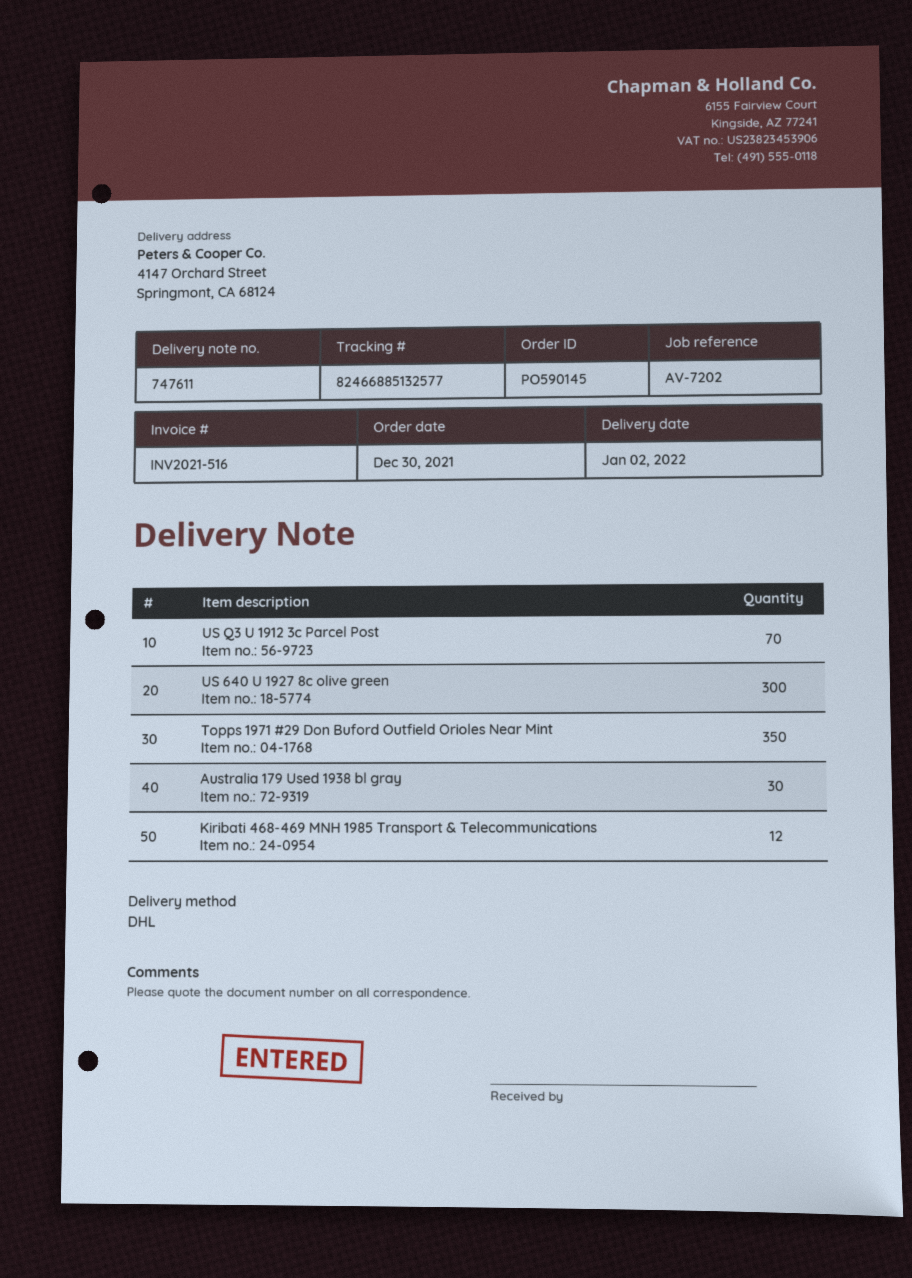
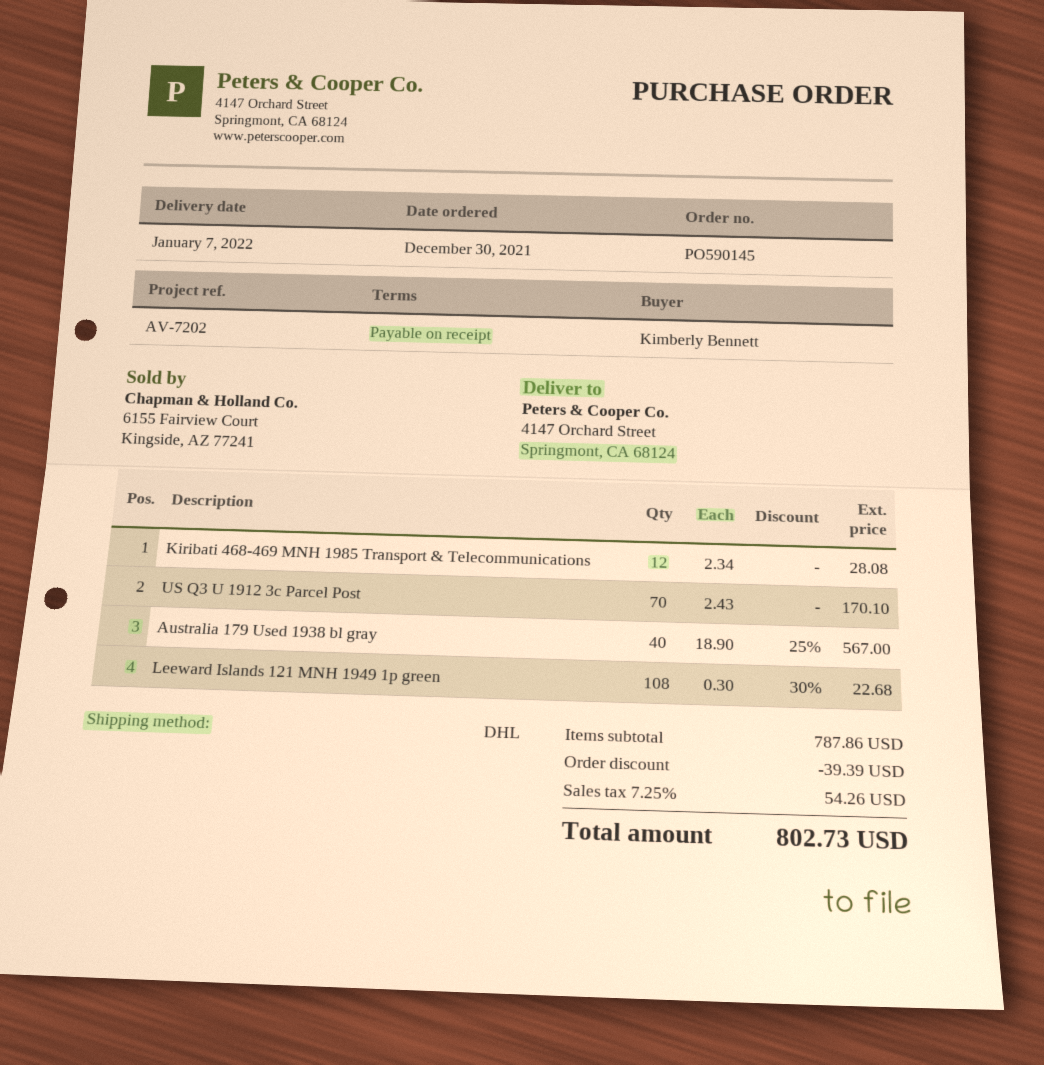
delivery date: 2022-01-02 -> 2022-01-07
US 640 U 1927 8c olive green: 300 -> none
Topps 1971 #29 Don Buford Outfield Orioles Near Mint: 350 -> none
Australia 179 Used 1938 bl gray: 30 -> 40
Leeward Islands 121 MNH 1949 1p green: none -> 108

